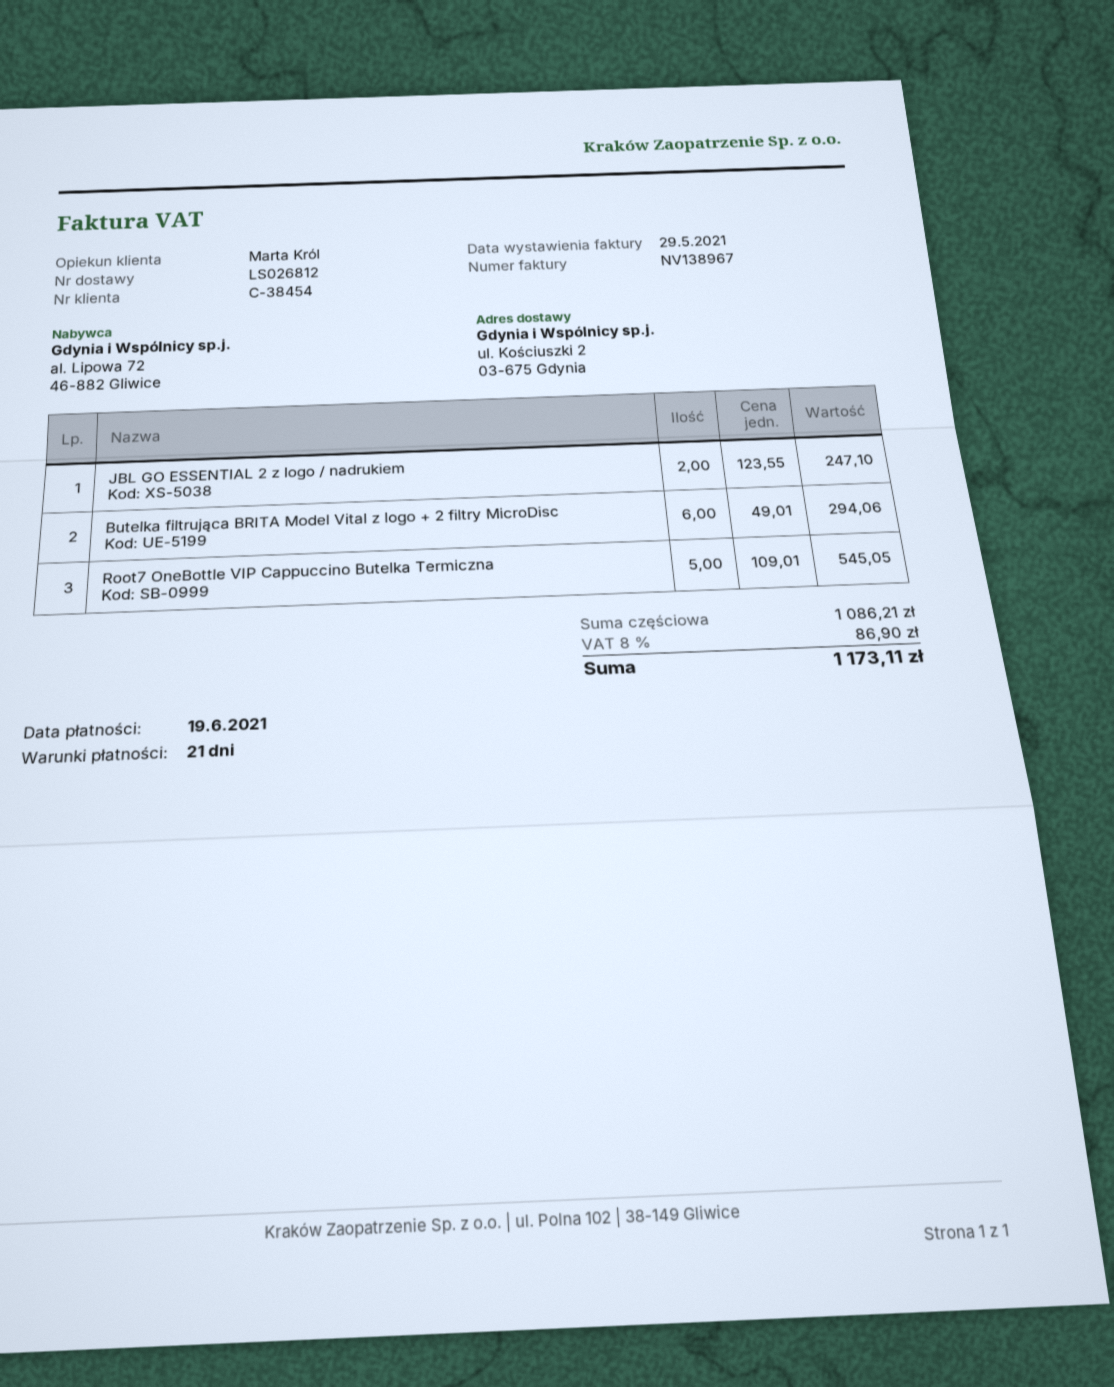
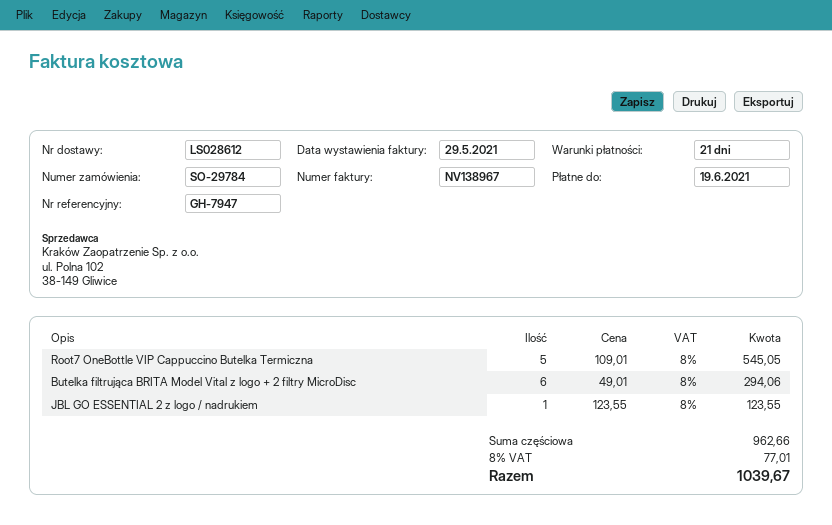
delivery note number: LS026812 -> LS028612
JBL GO ESSENTIAL 2 z logo / nadrukiem: 2 x 123.55 = 247.10 -> 1 x 123.55 = 123.55
subtotal: 1086.21 -> 962.66
tax: 8% = 86.90 -> 8% = 77.01
total: 1173.11 -> 1039.67

